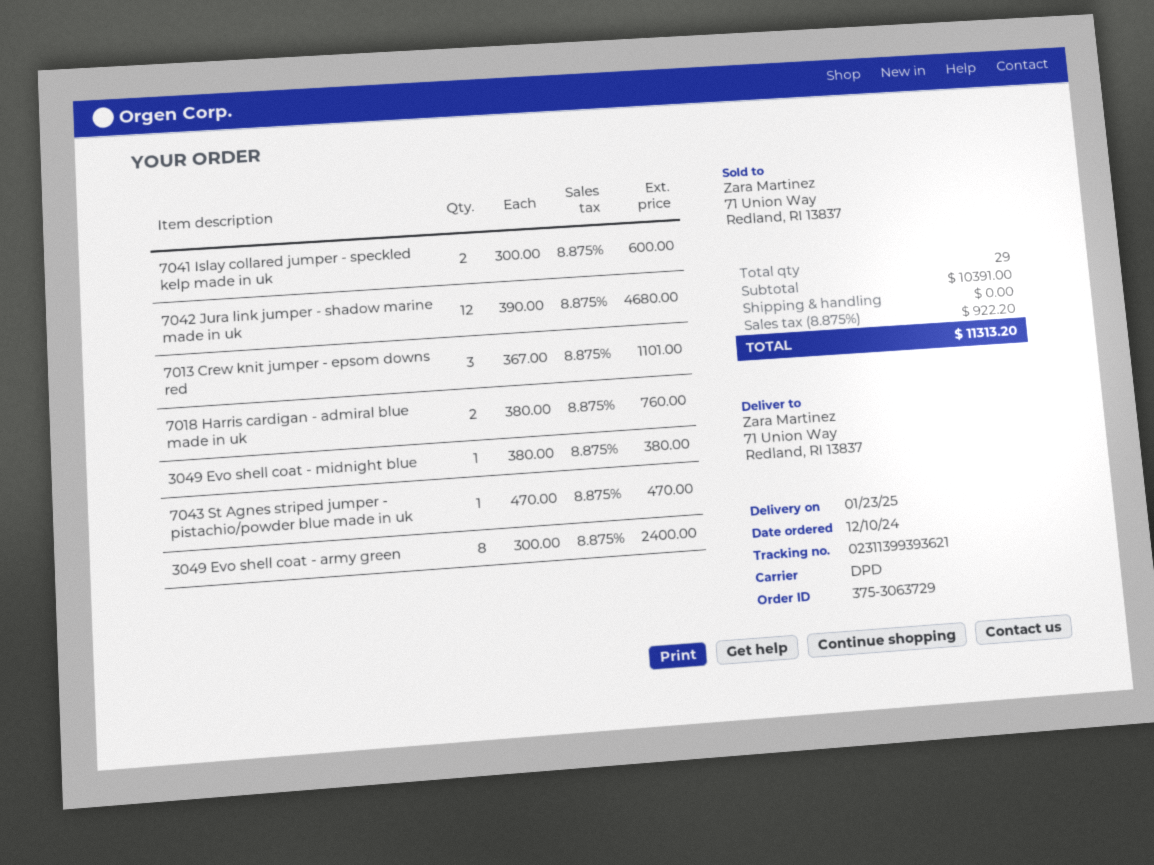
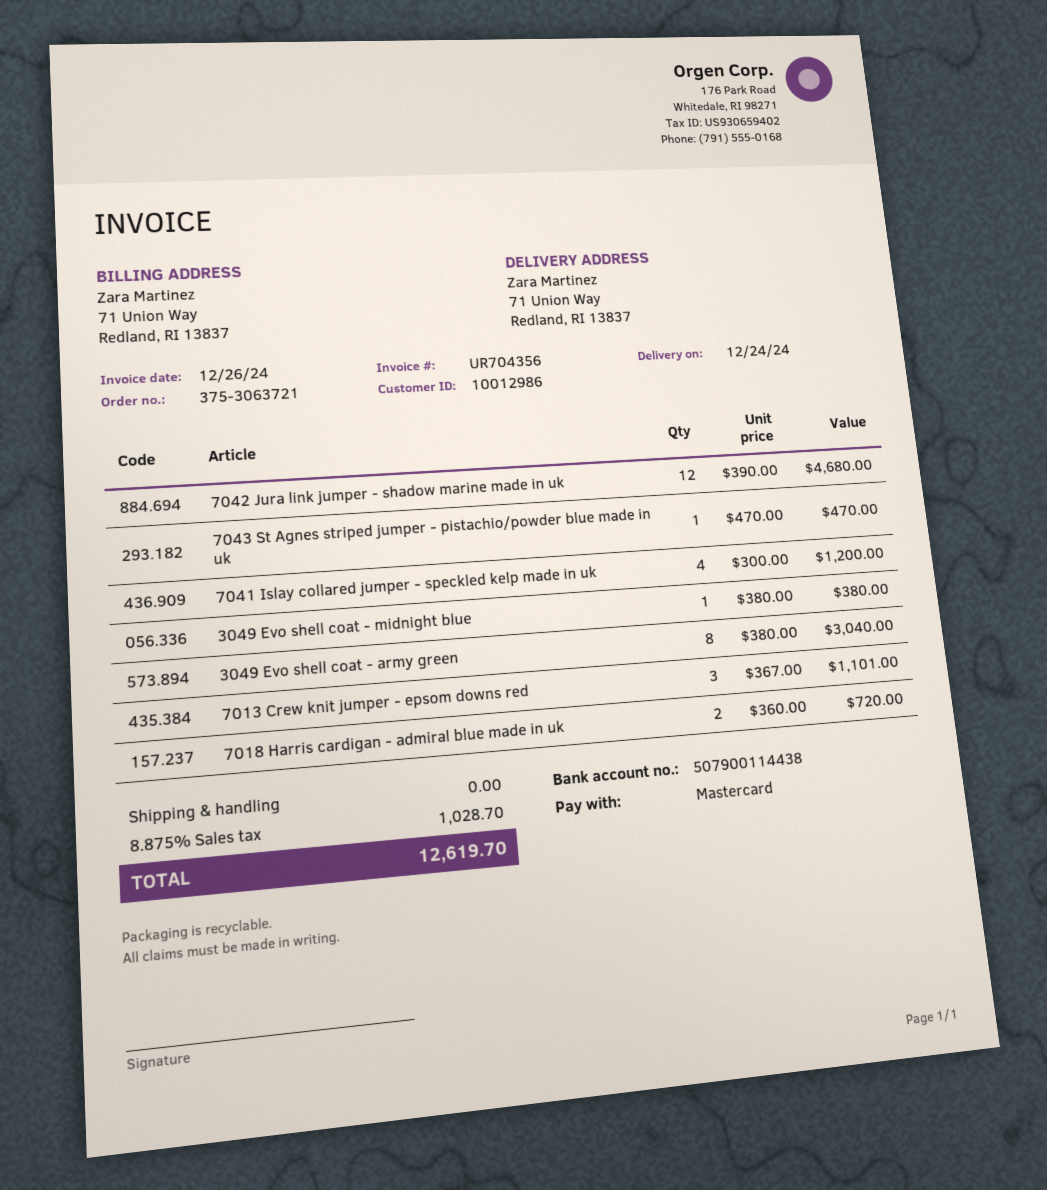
order number: 375-3063729 -> 375-3063721
delivery date: 2025-01-23 -> 2024-12-24
7041 Islay collared jumper - speckled kelp made in uk: 2 x 300.00 = 600.00 -> 4 x 300.00 = 1200.00
7018 Harris cardigan - admiral blue made in uk: 2 x 380.00 = 760.00 -> 2 x 360.00 = 720.00
3049 Evo shell coat - army green: 8 x 300.00 = 2400.00 -> 8 x 380.00 = 3040.00
tax: 8.875% = 922.20 -> 8.875% = 1028.70
total: 11313.20 -> 12619.70

